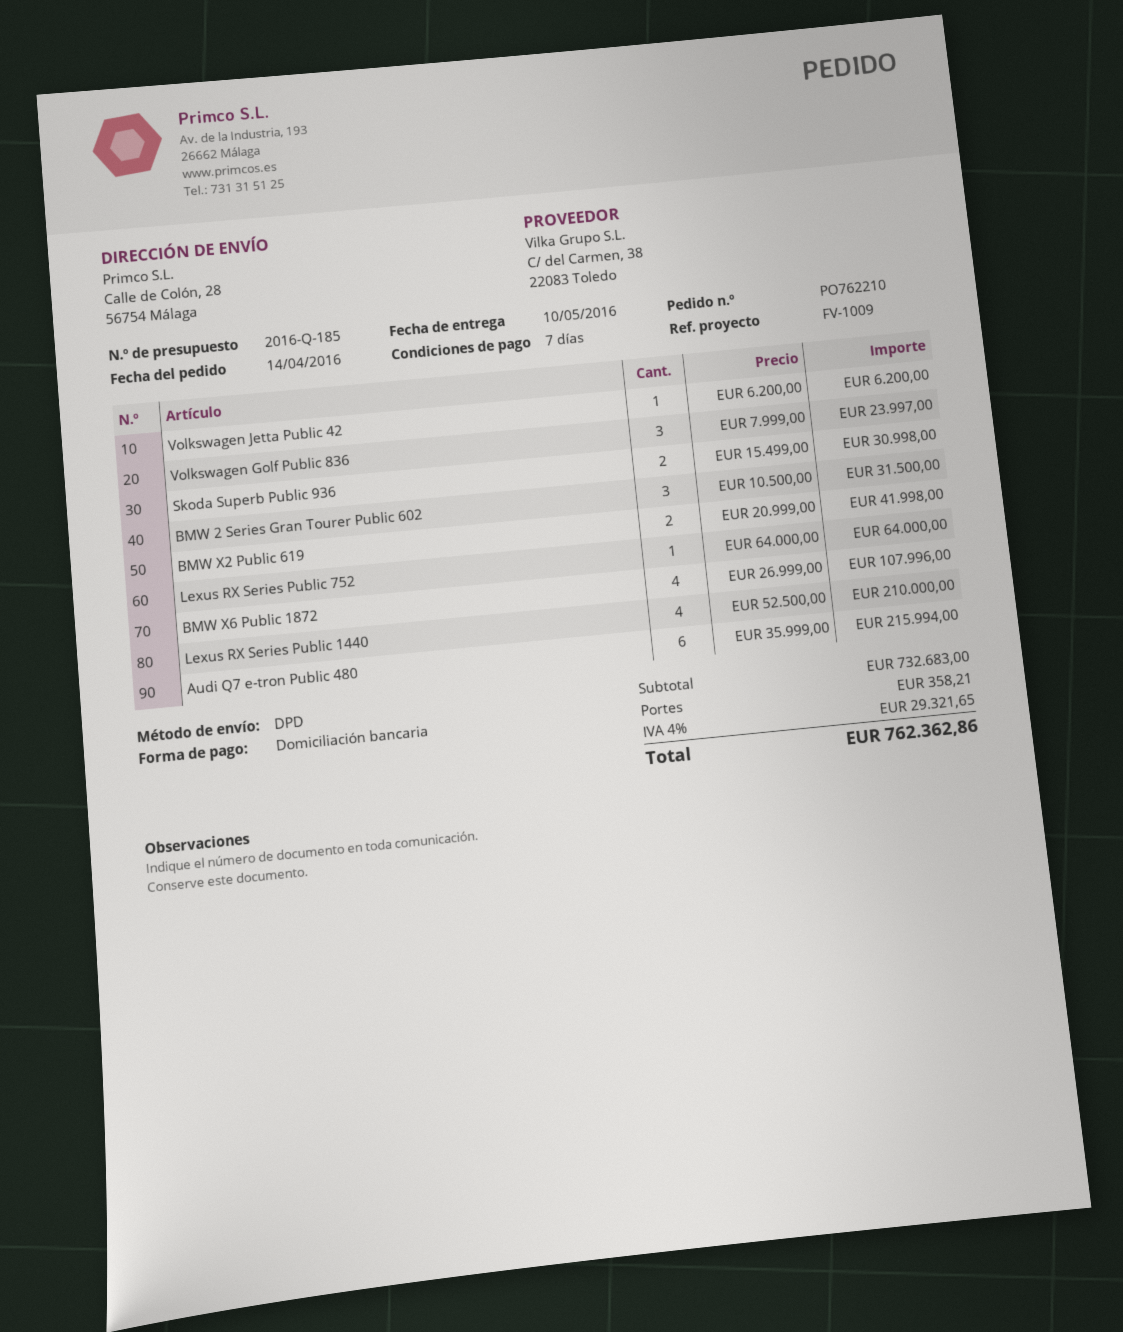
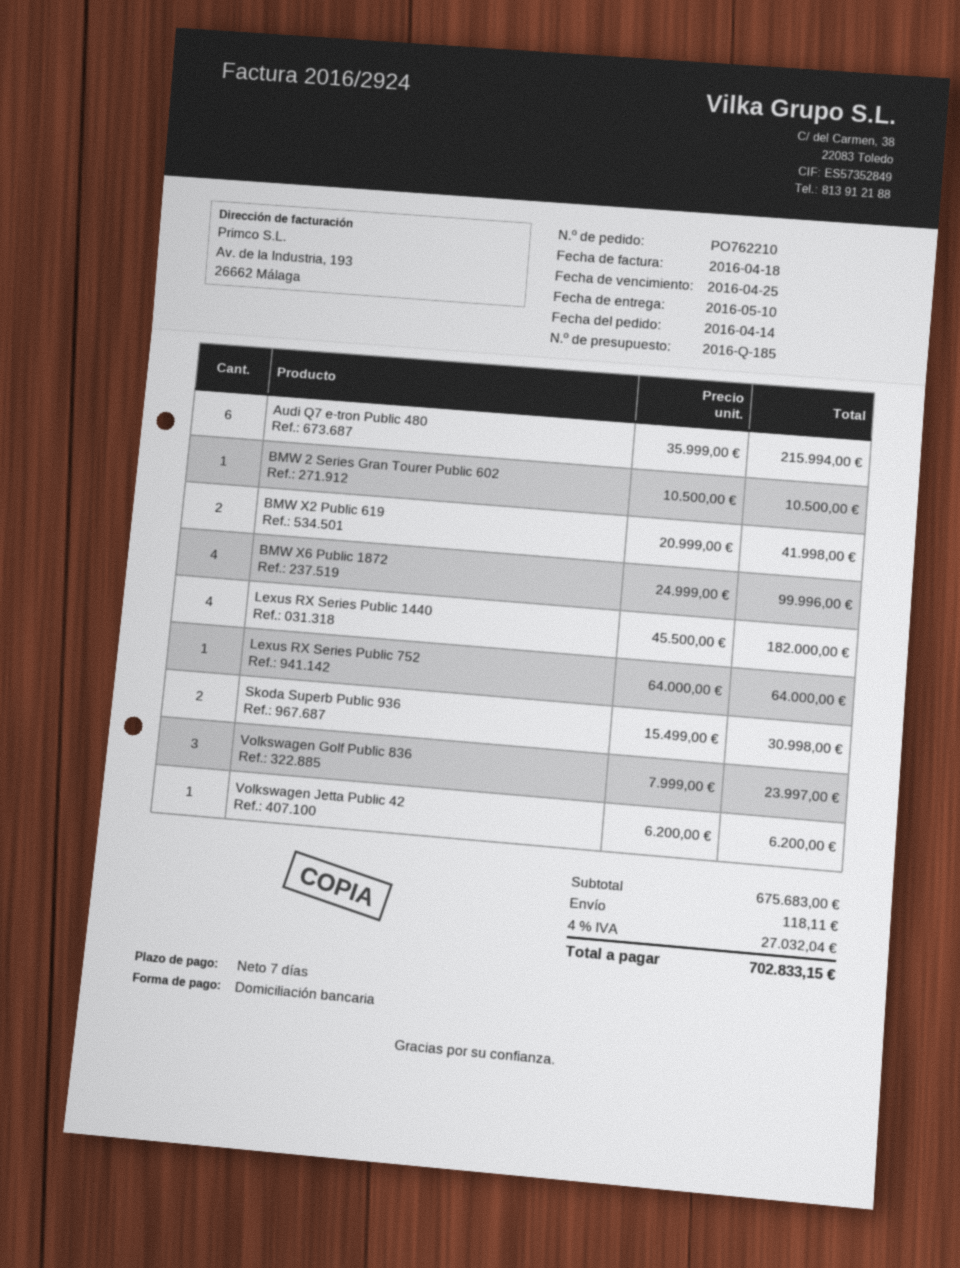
BMW 2 Series Gran Tourer Public 602: 3 x 10500.00 = 31500.00 -> 1 x 10500.00 = 10500.00
BMW X6 Public 1872: 4 x 26999.00 = 107996.00 -> 4 x 24999.00 = 99996.00
Lexus RX Series Public 1440: 4 x 52500.00 = 210000.00 -> 4 x 45500.00 = 182000.00
subtotal: 732683.00 -> 675683.00
shipping: 358.21 -> 118.11
tax: 4% = 29321.65 -> 4% = 27032.04
total: 762362.86 -> 702833.15

